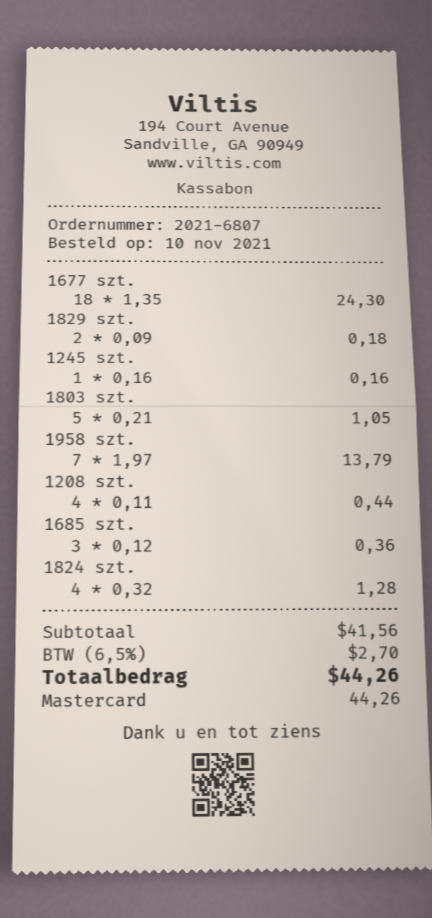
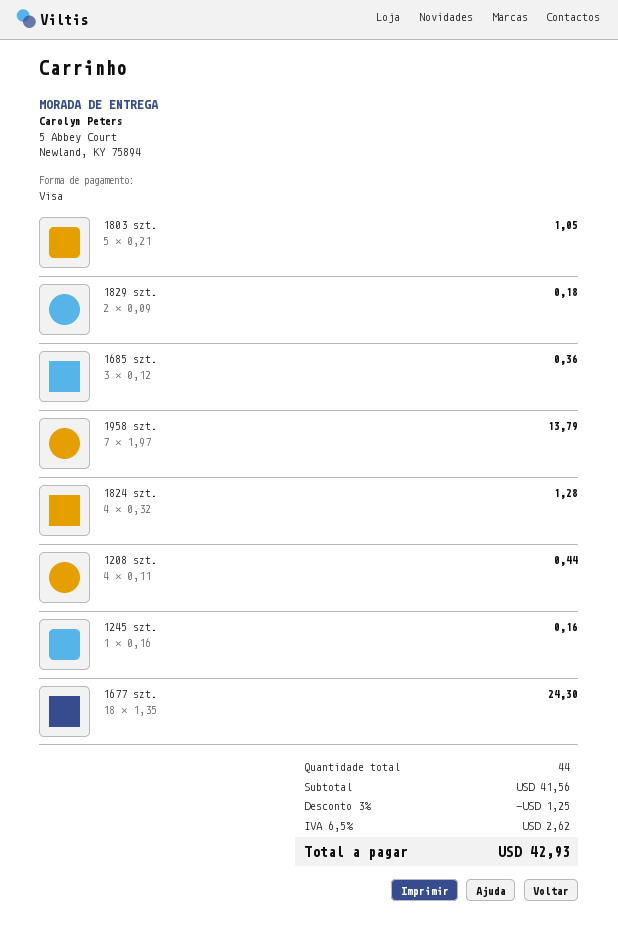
payment method: Mastercard -> Visa
discount: none -> 3% = 1.25
tax: 6.5% = 2.70 -> 6.5% = 2.62
total: 44.26 -> 42.93

